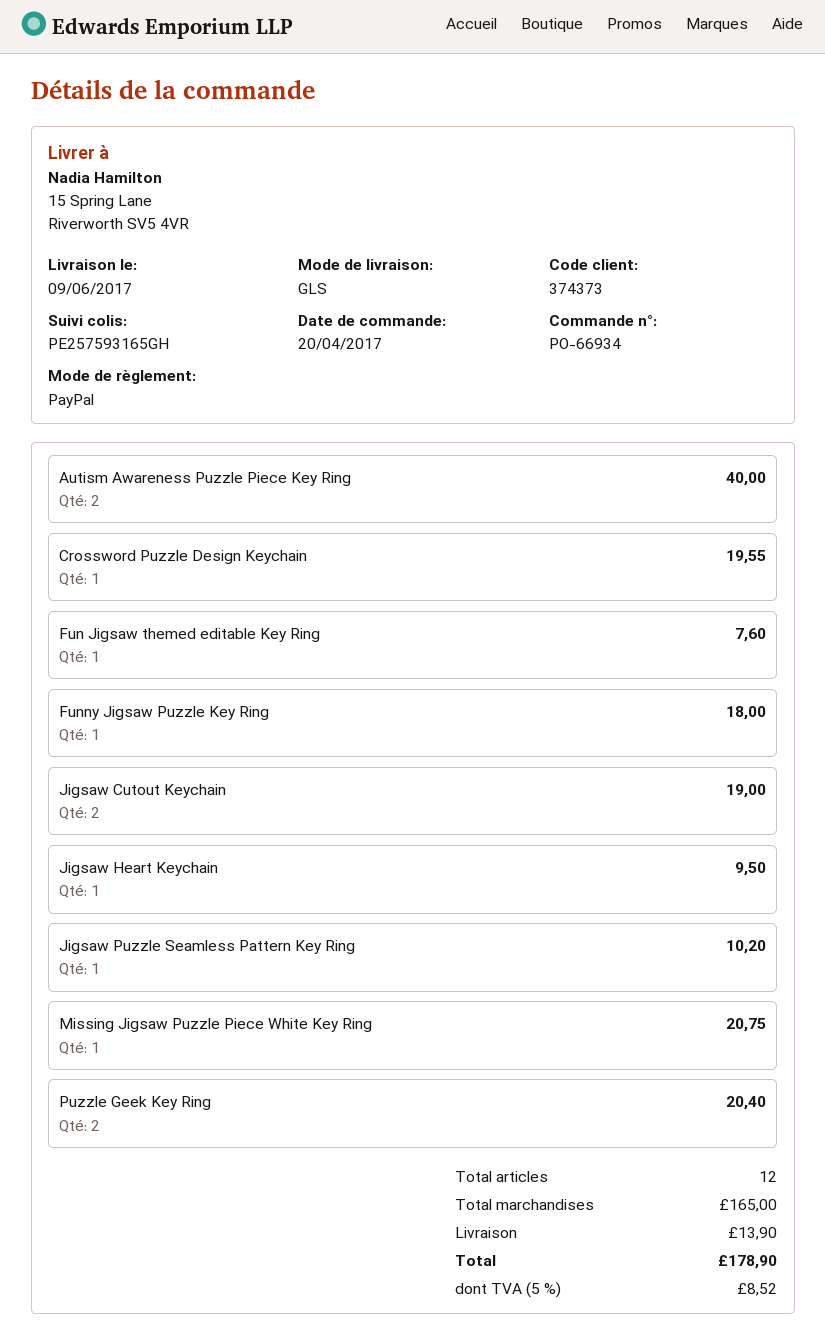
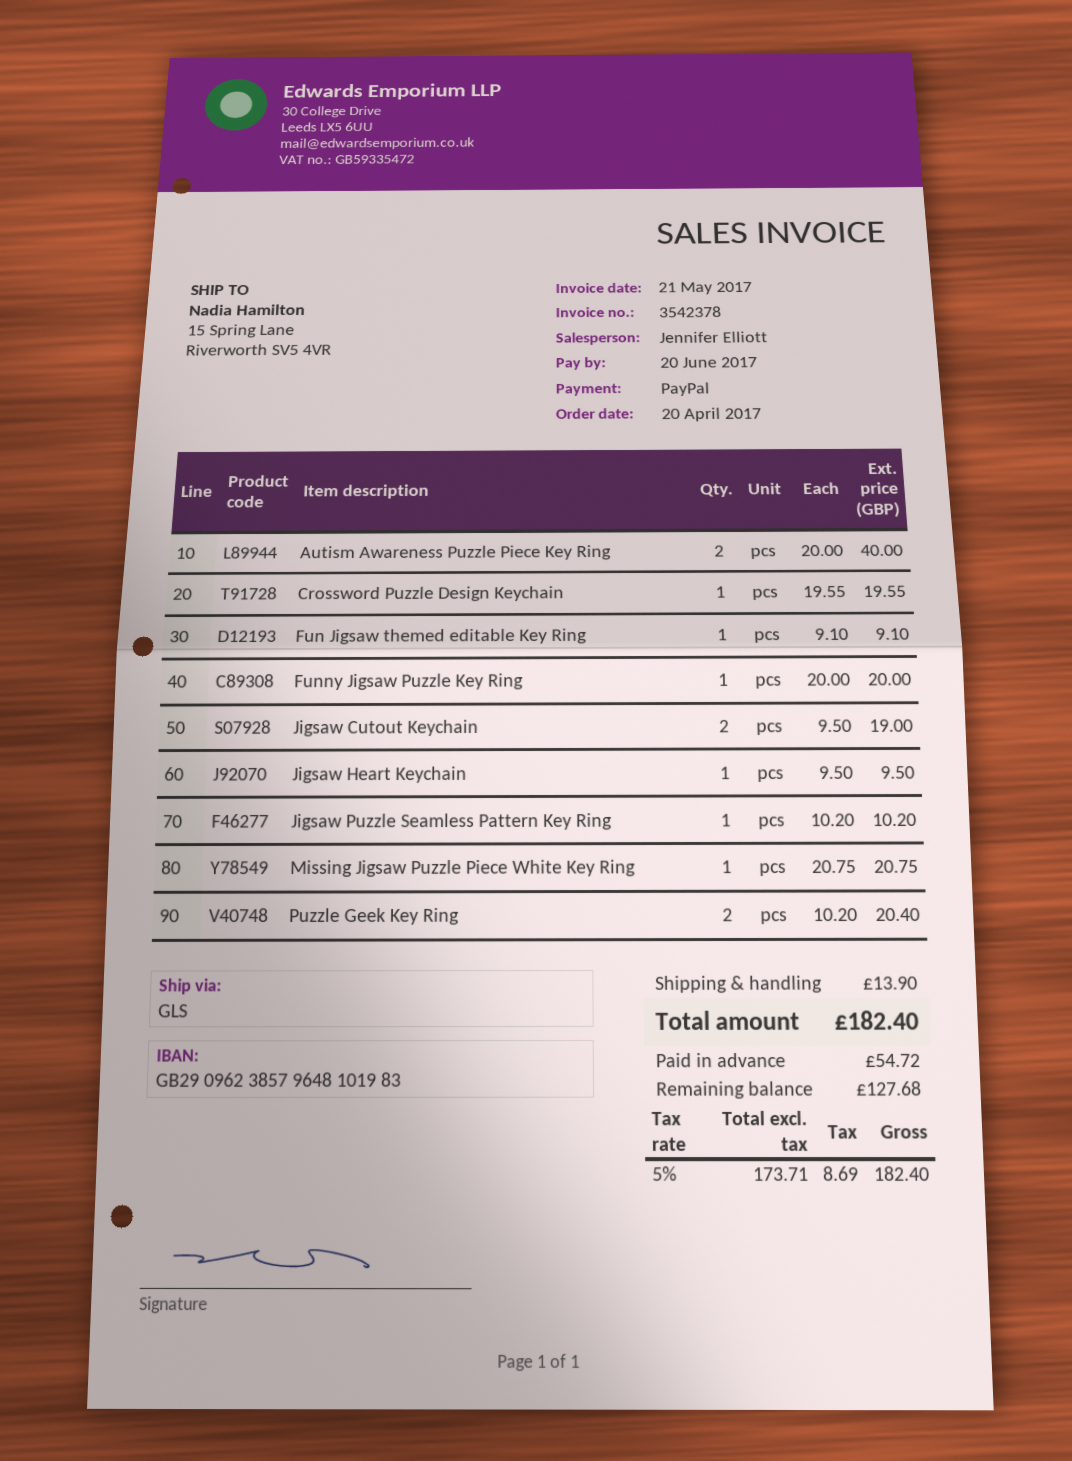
Fun Jigsaw themed editable Key Ring: 1 for 7.60 -> 1 for 9.10
Funny Jigsaw Puzzle Key Ring: 1 for 18.00 -> 1 for 20.00
tax: 5% = 8.52 -> 5% = 8.69
total: 178.90 -> 182.40

